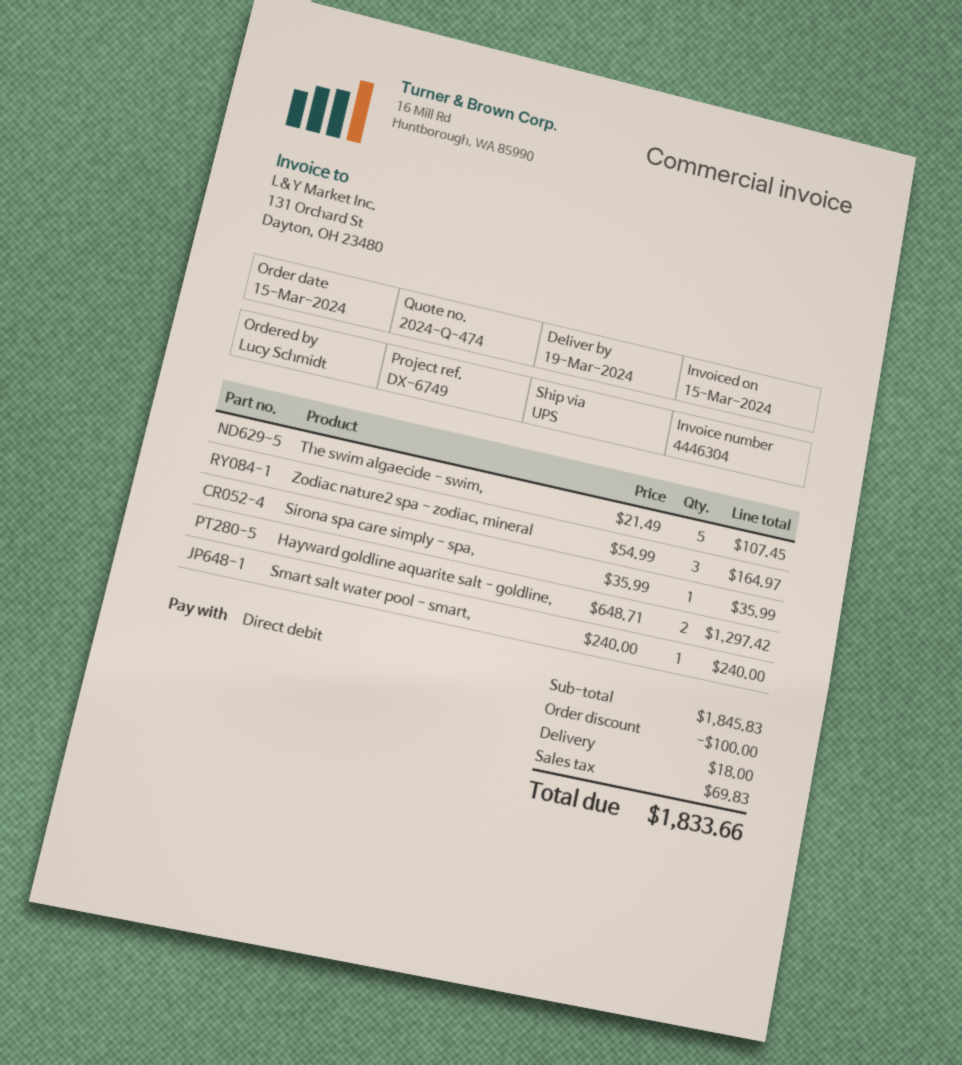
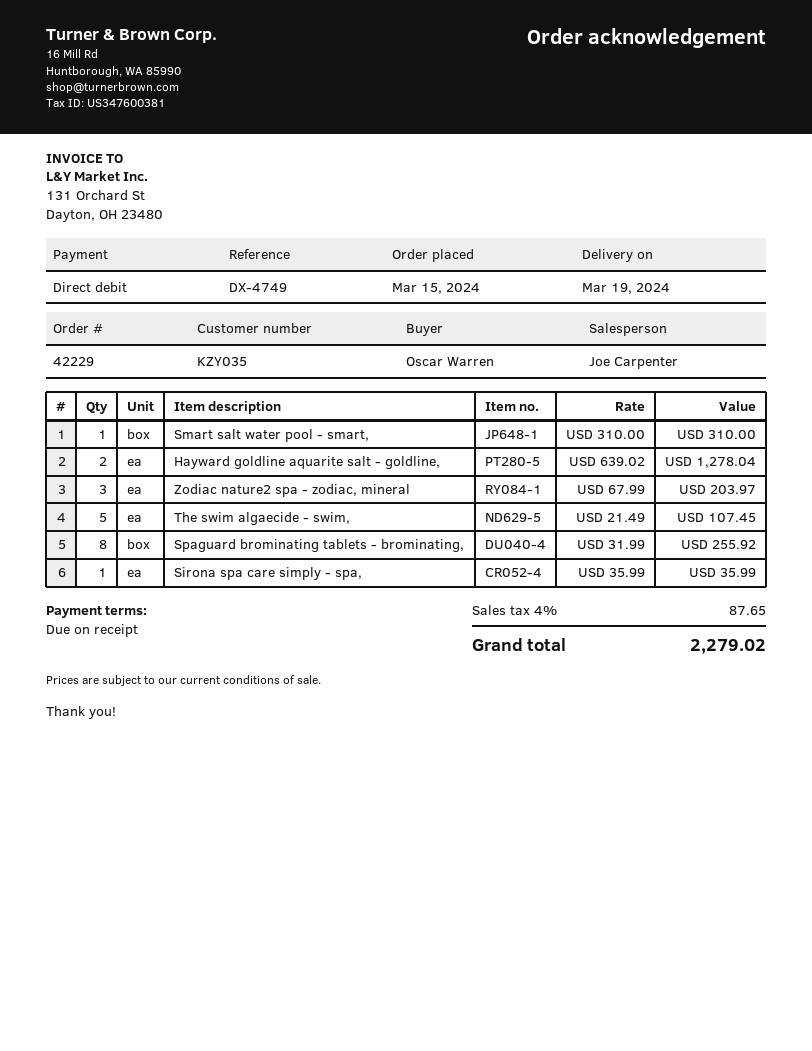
reference: DX-6749 -> DX-4749
ordered by: Lucy Schmidt -> Oscar Warren
Zodiac nature2 spa - zodiac, mineral: 3 x 54.99 = 164.97 -> 3 x 67.99 = 203.97
Hayward goldline aquarite salt - goldline,: 2 x 648.71 = 1297.42 -> 2 x 639.02 = 1278.04
Smart salt water pool - smart,: 1 x 240.00 = 240.00 -> 1 x 310.00 = 310.00
Spaguard brominating tablets - brominating,: none -> 8 x 31.99 = 255.92
discount: 100.00 -> none
shipping: 18.00 -> none
tax: 69.83 -> 87.65
total: 1833.66 -> 2279.02

